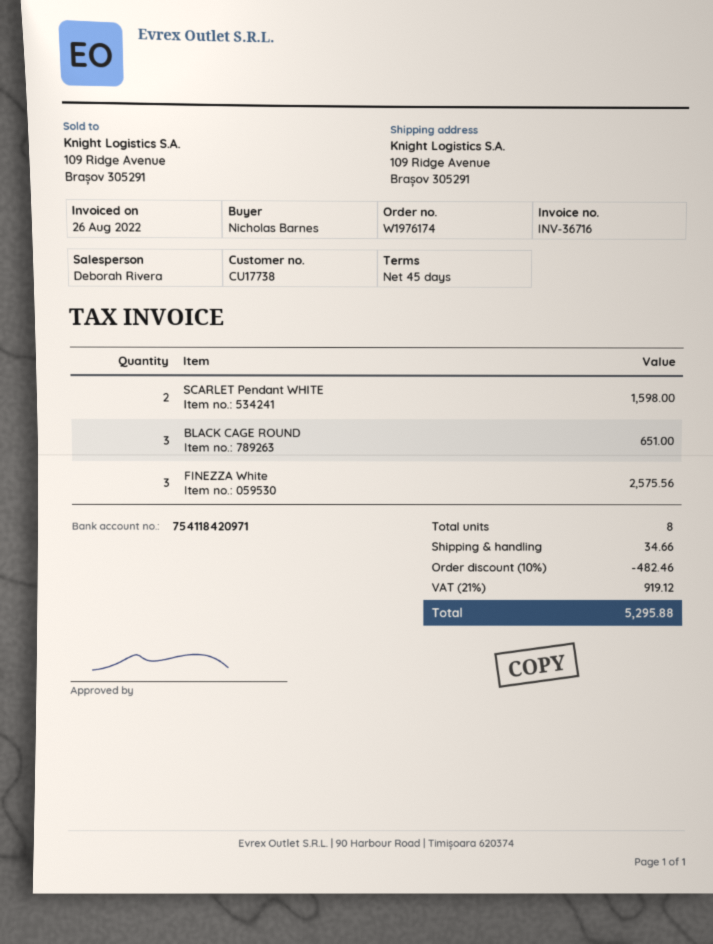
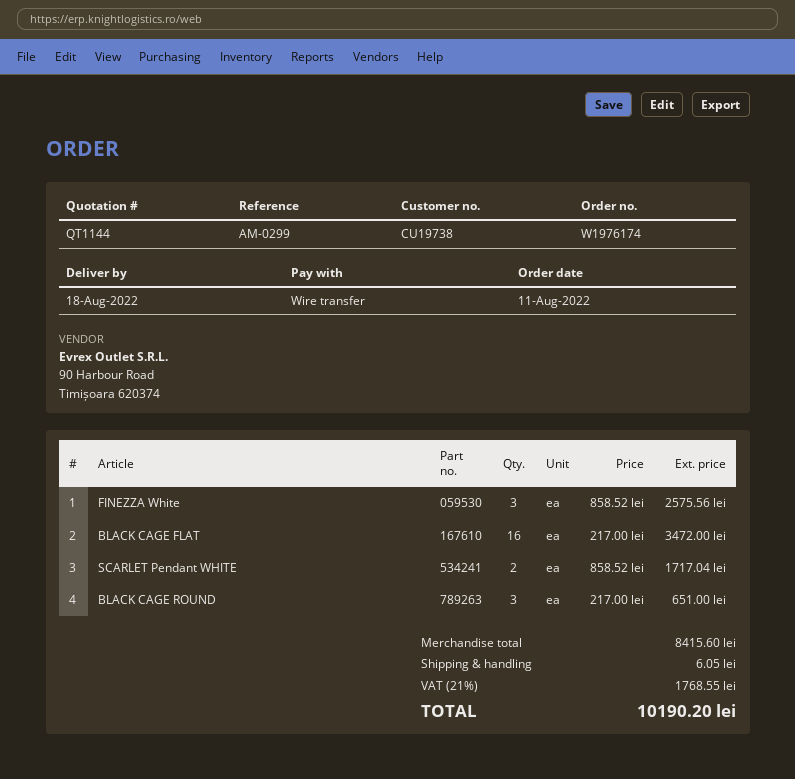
customer number: CU17738 -> CU19738
SCARLET Pendant WHITE: 2 for 1598.00 -> 2 for 1717.04
BLACK CAGE FLAT: none -> 16 for 3472.00
discount: 10% = 482.46 -> none
shipping: 34.66 -> 6.05
tax: 21% = 919.12 -> 21% = 1768.55
total: 5295.88 -> 10190.20

